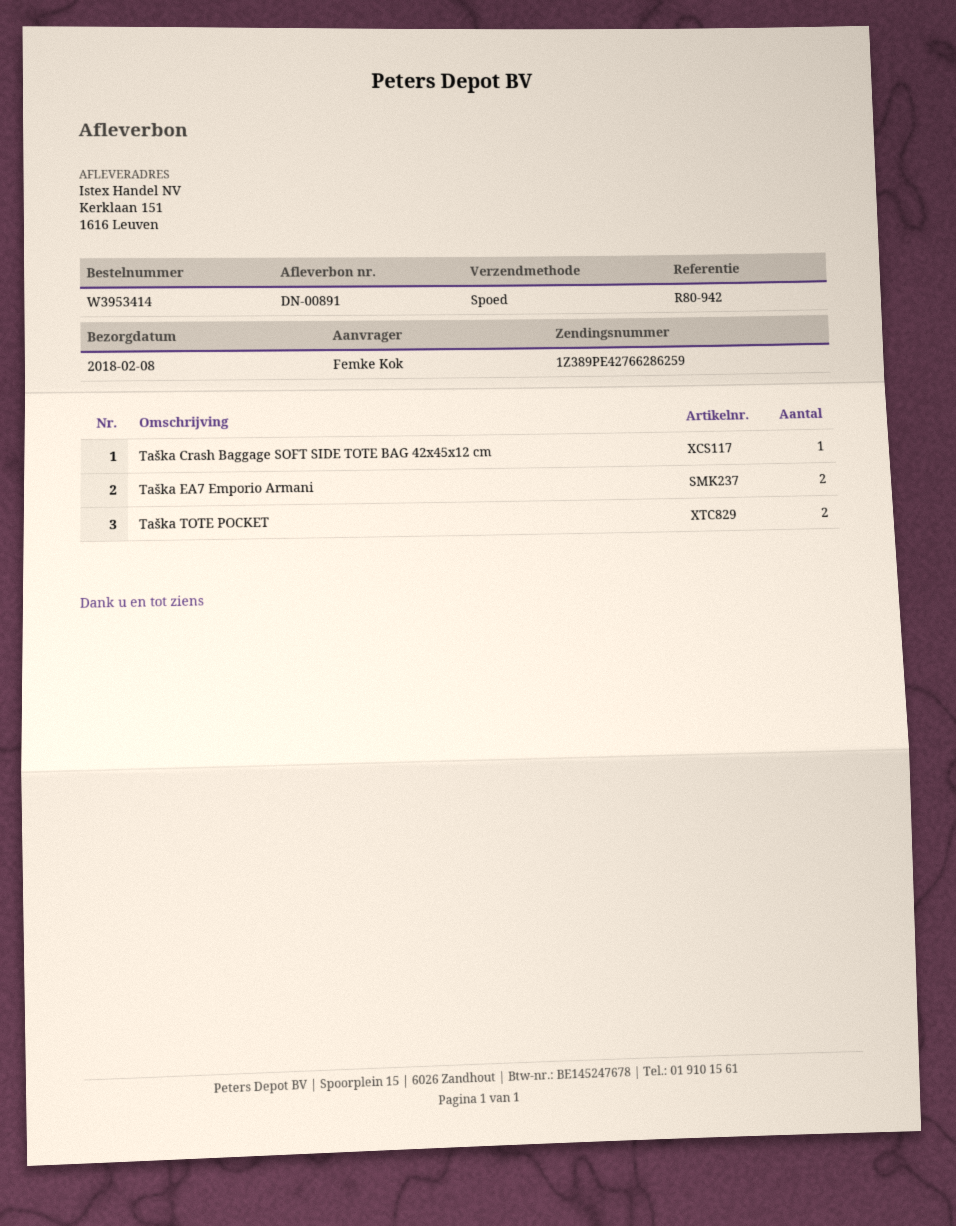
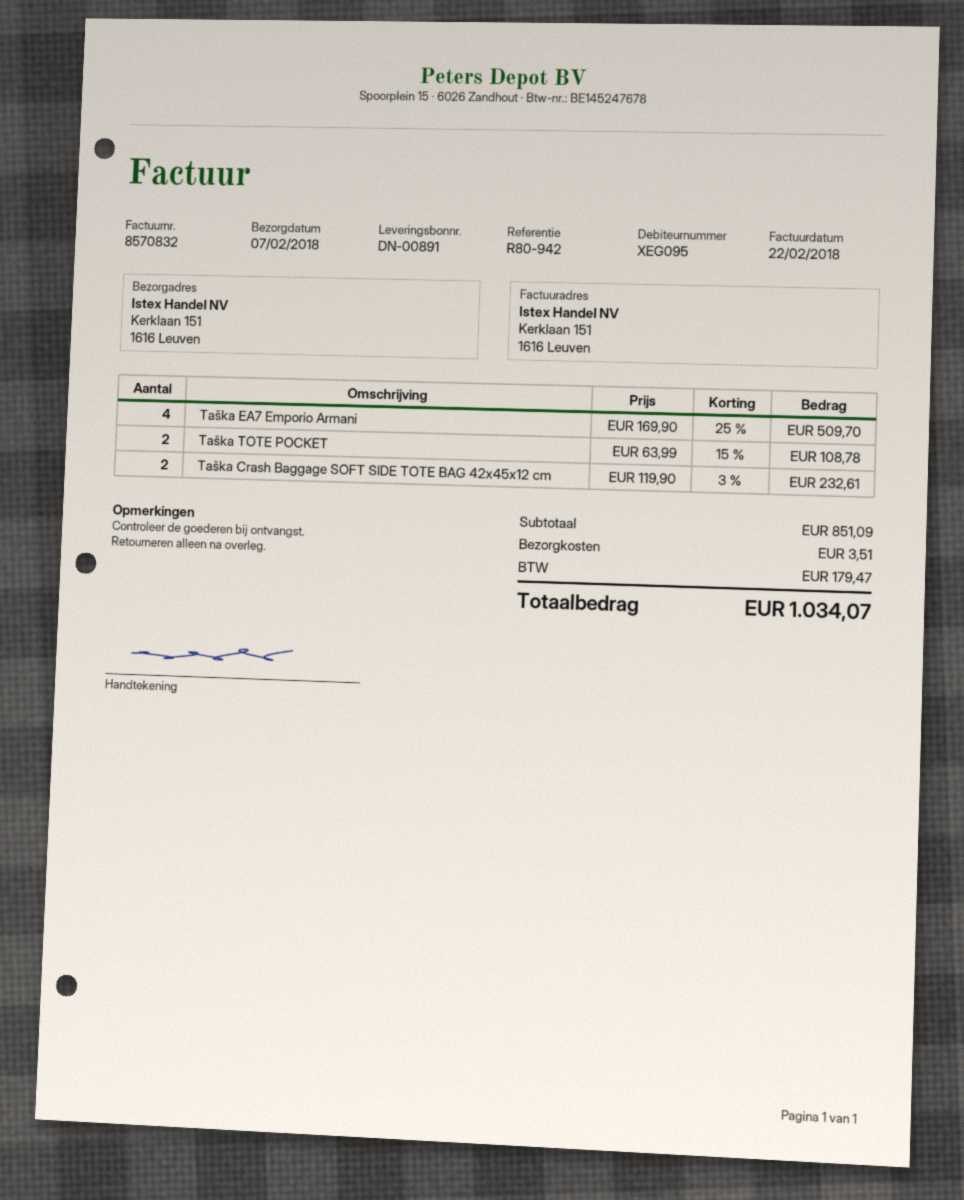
delivery date: 2018-02-08 -> 2018-02-07
Taška Crash Baggage SOFT SIDE TOTE BAG 42x45x12 cm: 1 -> 2
Taška EA7 Emporio Armani: 2 -> 4

